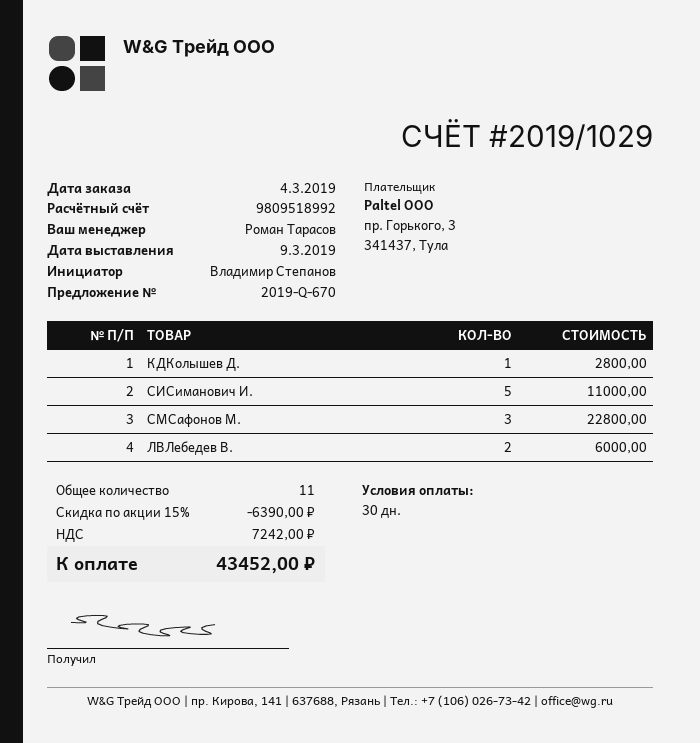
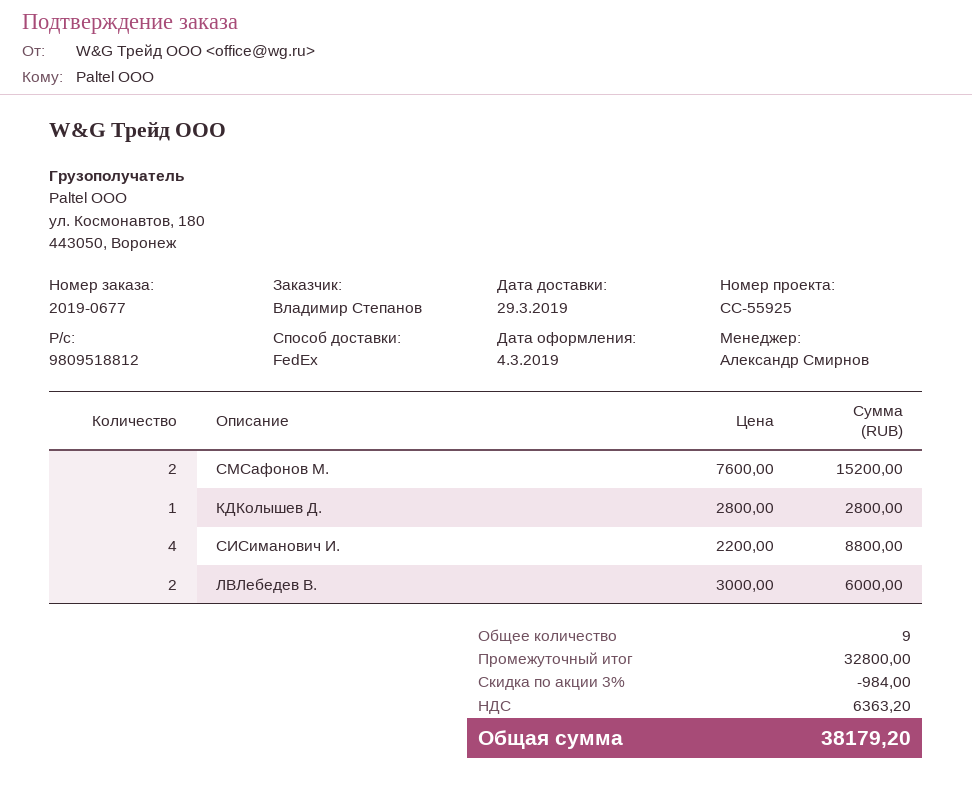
sales rep: Роман Тарасов -> Александр Смирнов
bank account: 9809518992 -> 9809518812
СИСиманович И.: 5 for 11000.00 -> 4 for 8800.00
СМСафонов М.: 3 for 22800.00 -> 2 for 15200.00
total quantity: 11 -> 9
discount: 15% = 6390.00 -> 3% = 984.00
tax: 7242.00 -> 6363.20
total: 43452.00 -> 38179.20

